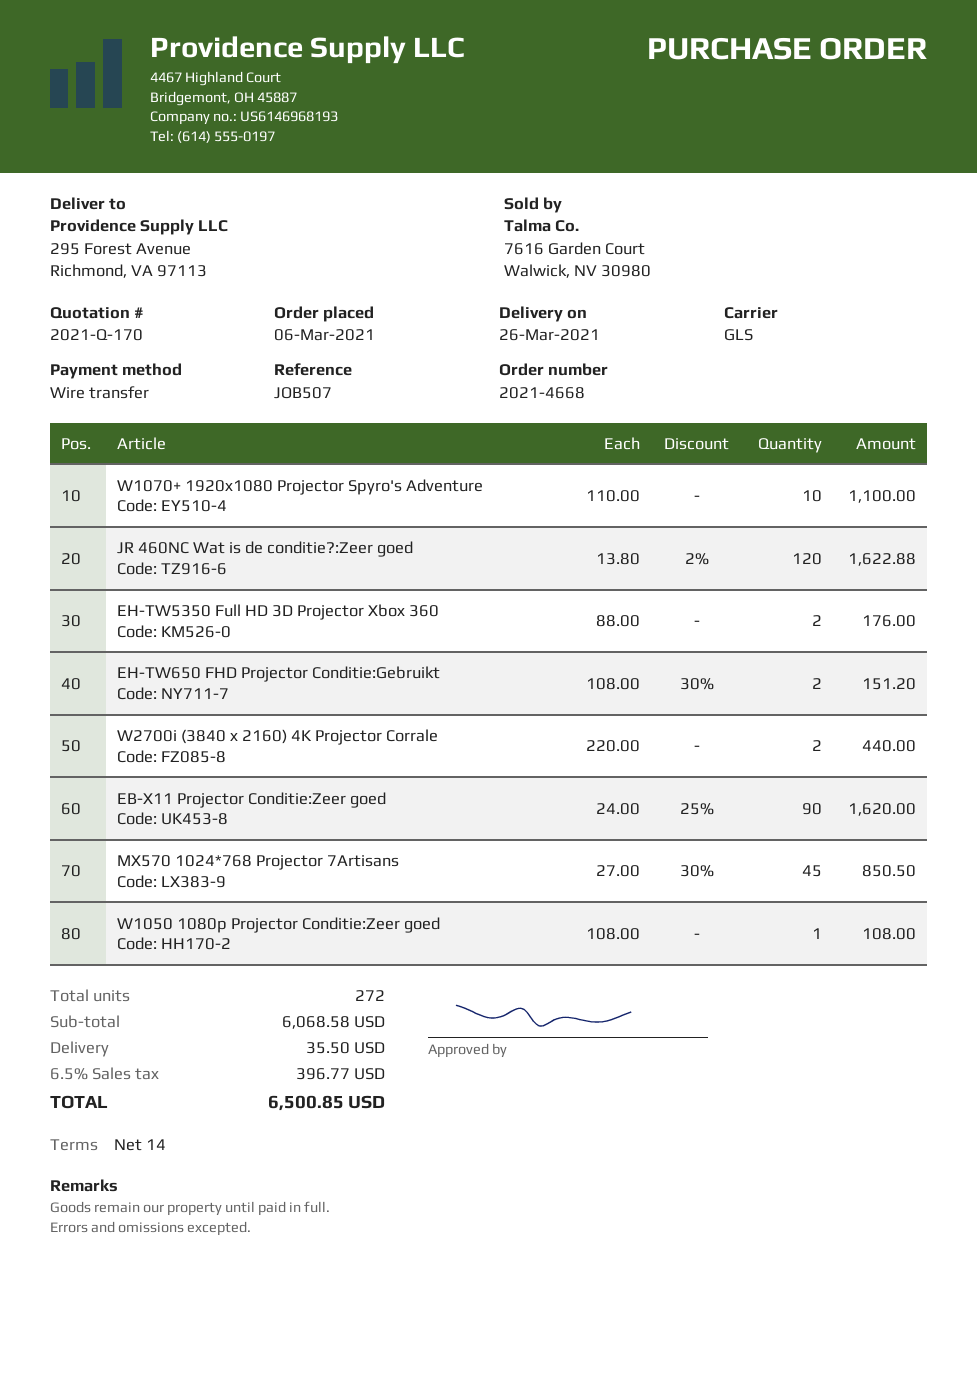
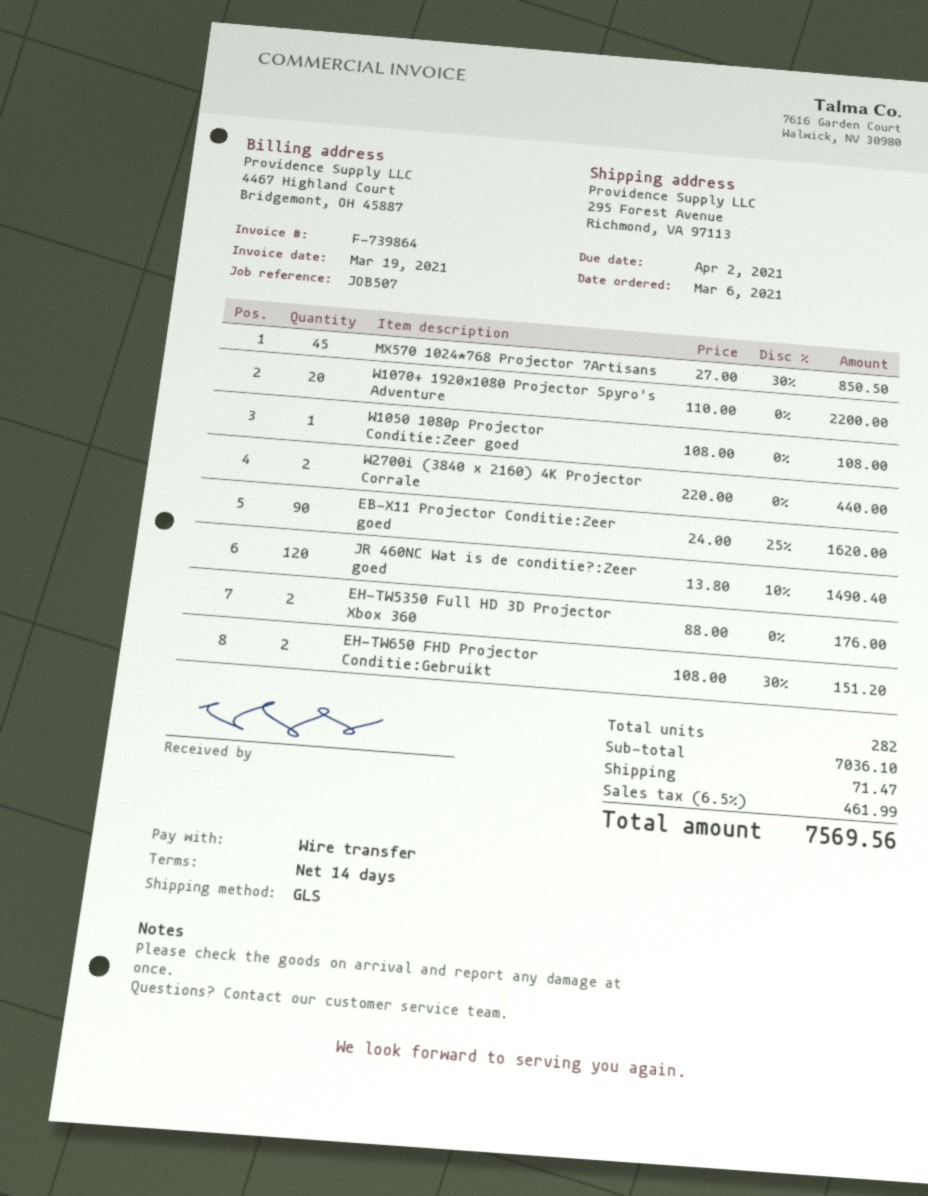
W1070+ 1920x1080 Projector Spyro's Adventure: 10 x 110.00 = 1100.00 -> 20 x 110.00 = 2200.00
JR 460NC Wat is de conditie?:Zeer goed: 120 x 13.80 - 2% = 1622.88 -> 120 x 13.80 - 10% = 1490.40
total quantity: 272 -> 282
subtotal: 6068.58 -> 7036.10
shipping: 35.50 -> 71.47
tax: 6.5% = 396.77 -> 6.5% = 461.99
total: 6500.85 -> 7569.56

